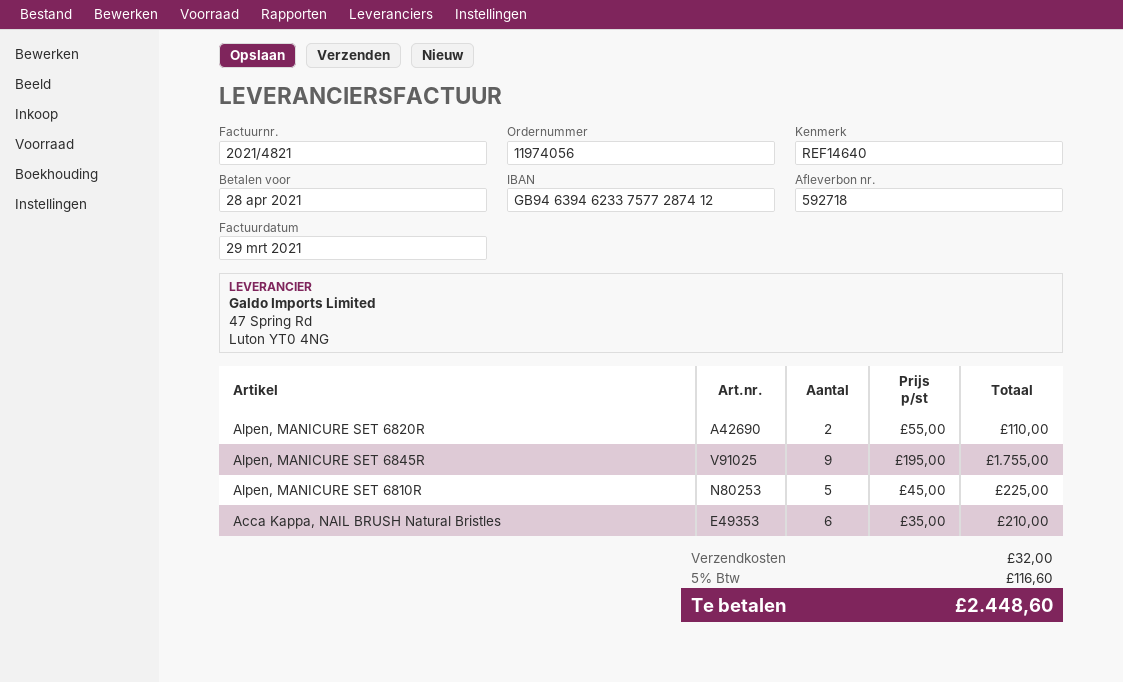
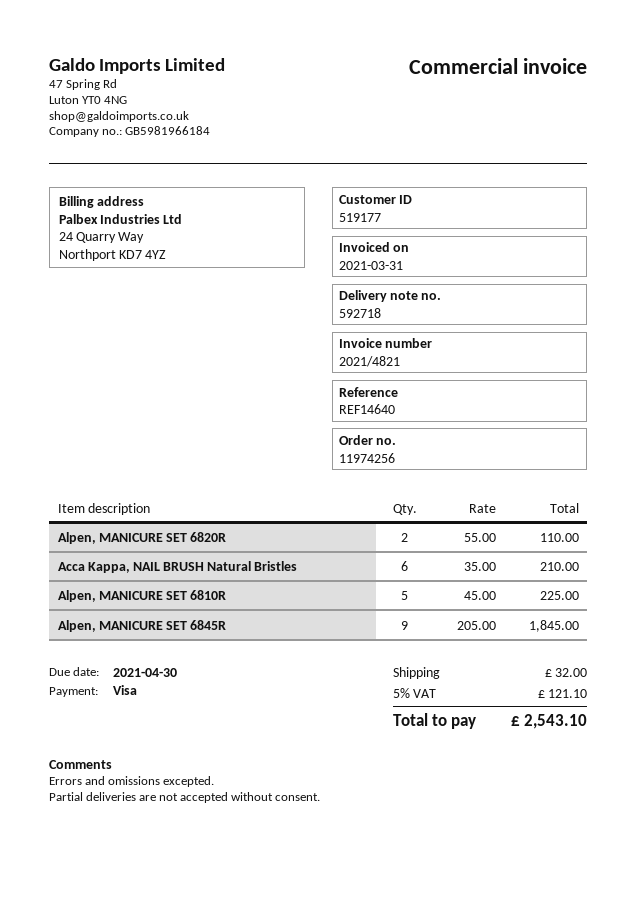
order number: 11974056 -> 11974256
invoice date: 2021-03-29 -> 2021-03-31
due date: 2021-04-28 -> 2021-04-30
Alpen, MANICURE SET 6845R: 9 x 195.00 = 1755.00 -> 9 x 205.00 = 1845.00
tax: 5% = 116.60 -> 5% = 121.10
total: 2448.60 -> 2543.10

